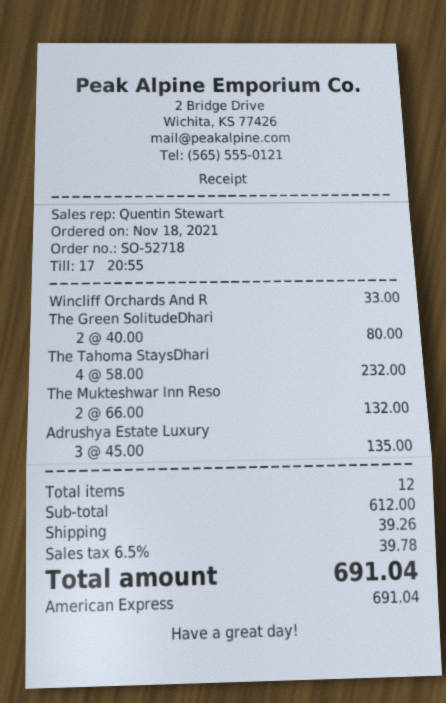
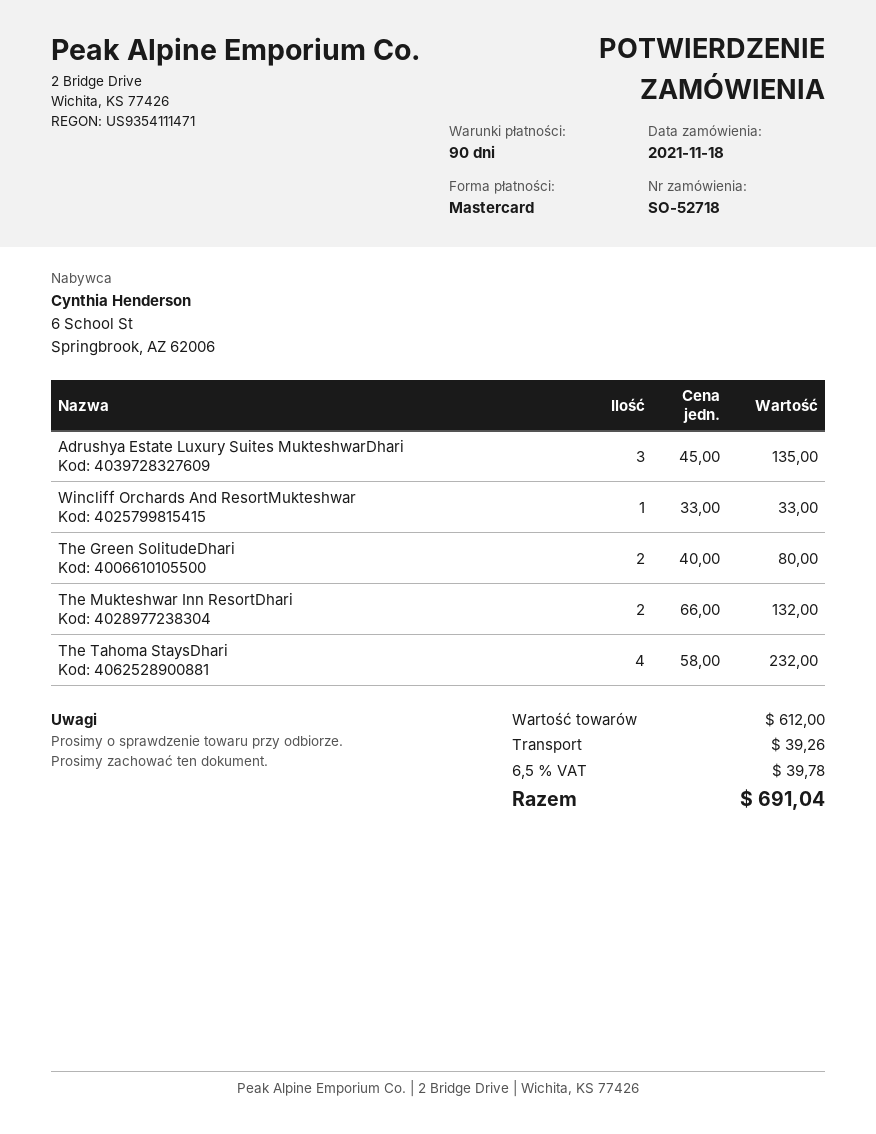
payment method: American Express -> Mastercard

